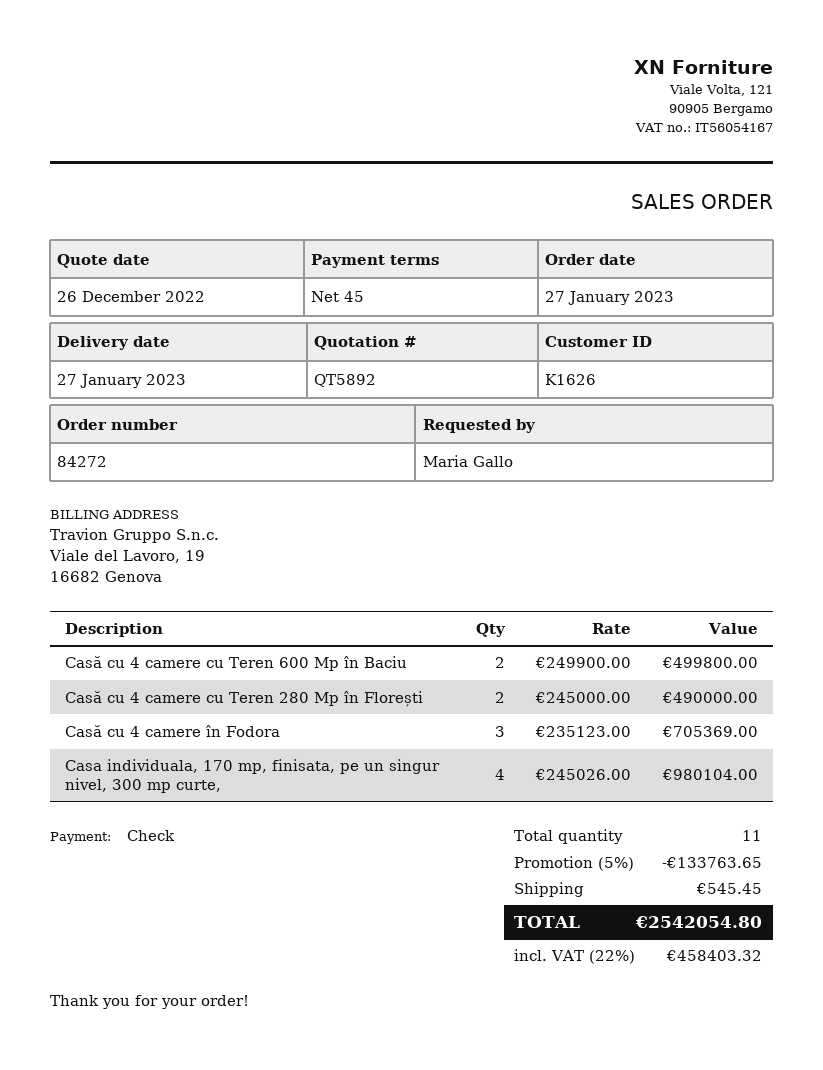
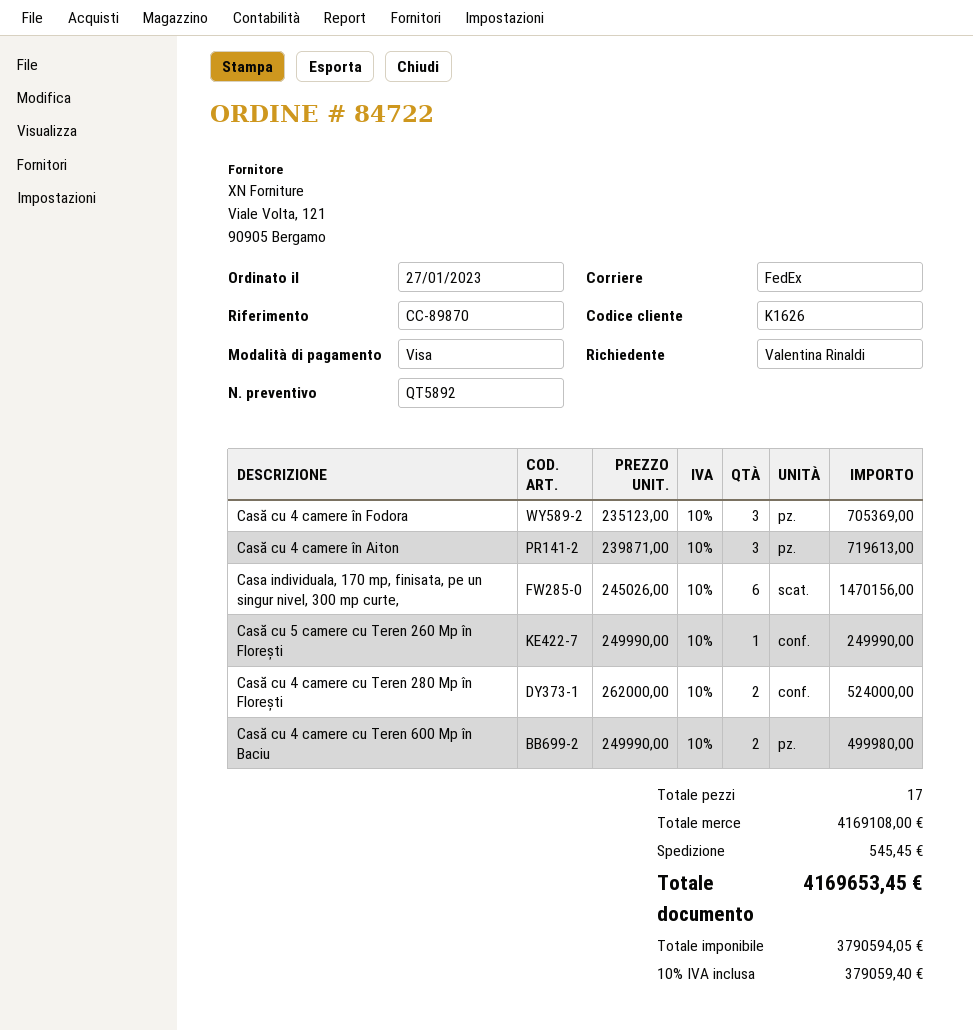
order number: 84272 -> 84722
ordered by: Maria Gallo -> Valentina Rinaldi
payment method: cheque -> Visa
Casă cu 4 camere cu Teren 600 Mp în Baciu: 2 x 249900.00 = 499800.00 -> 2 x 249990.00 = 499980.00
Casă cu 4 camere cu Teren 280 Mp în Florești: 2 x 245000.00 = 490000.00 -> 2 x 262000.00 = 524000.00
Casa individuala, 170 mp, finisata, pe un singur nivel, 300 mp curte,: 4 x 245026.00 = 980104.00 -> 6 x 245026.00 = 1470156.00
Casă cu 4 camere în Aiton: none -> 3 x 239871.00 = 719613.00
Casă cu 5 camere cu Teren 260 Mp în Florești: none -> 1 x 249990.00 = 249990.00
total quantity: 11 -> 17
discount: 5% = 133763.65 -> none
tax: 22% = 458403.32 -> 10% = 379059.40
total: 2542054.80 -> 4169653.45

